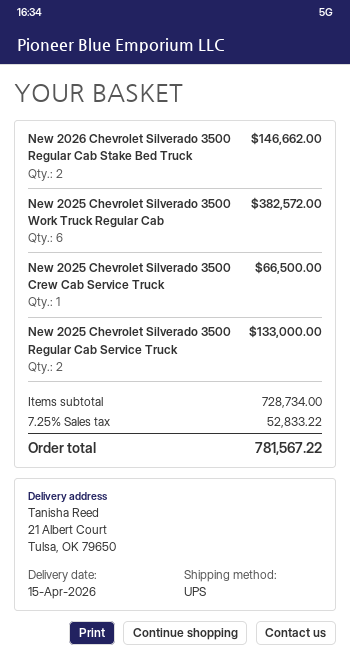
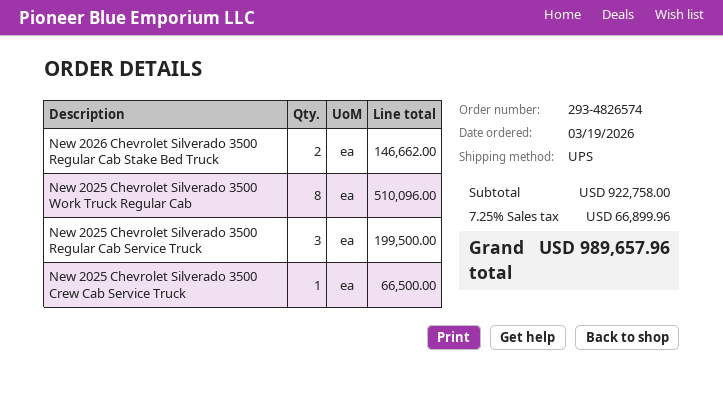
New 2025 Chevrolet Silverado 3500 Work Truck Regular Cab: 6 for 382572.00 -> 8 for 510096.00
New 2025 Chevrolet Silverado 3500 Regular Cab Service Truck: 2 for 133000.00 -> 3 for 199500.00
subtotal: 728734.00 -> 922758.00
tax: 7.25% = 52833.22 -> 7.25% = 66899.96
total: 781567.22 -> 989657.96

